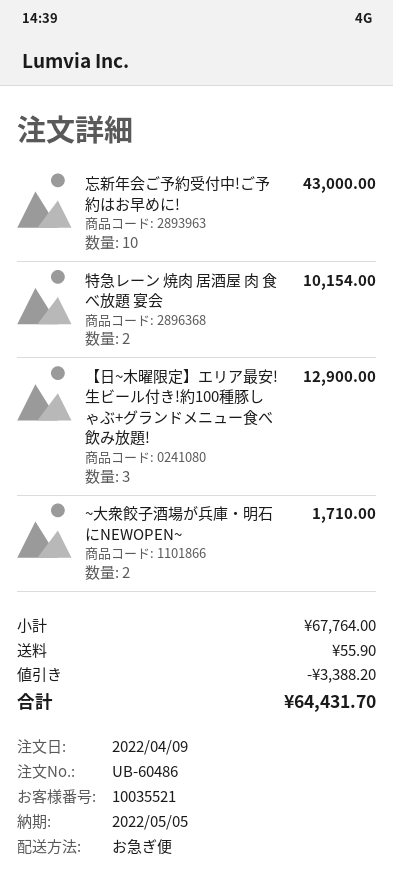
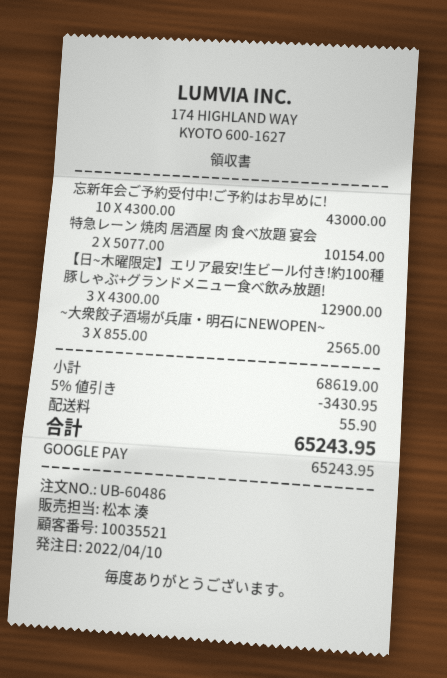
order date: 2022-04-09 -> 2022-04-10
~大衆餃子酒場が兵庫・明石にNEWOPEN~: 2 for 1710.00 -> 3 for 2565.00
subtotal: 67764.00 -> 68619.00
discount: 3388.20 -> 3430.95
total: 64431.70 -> 65243.95

